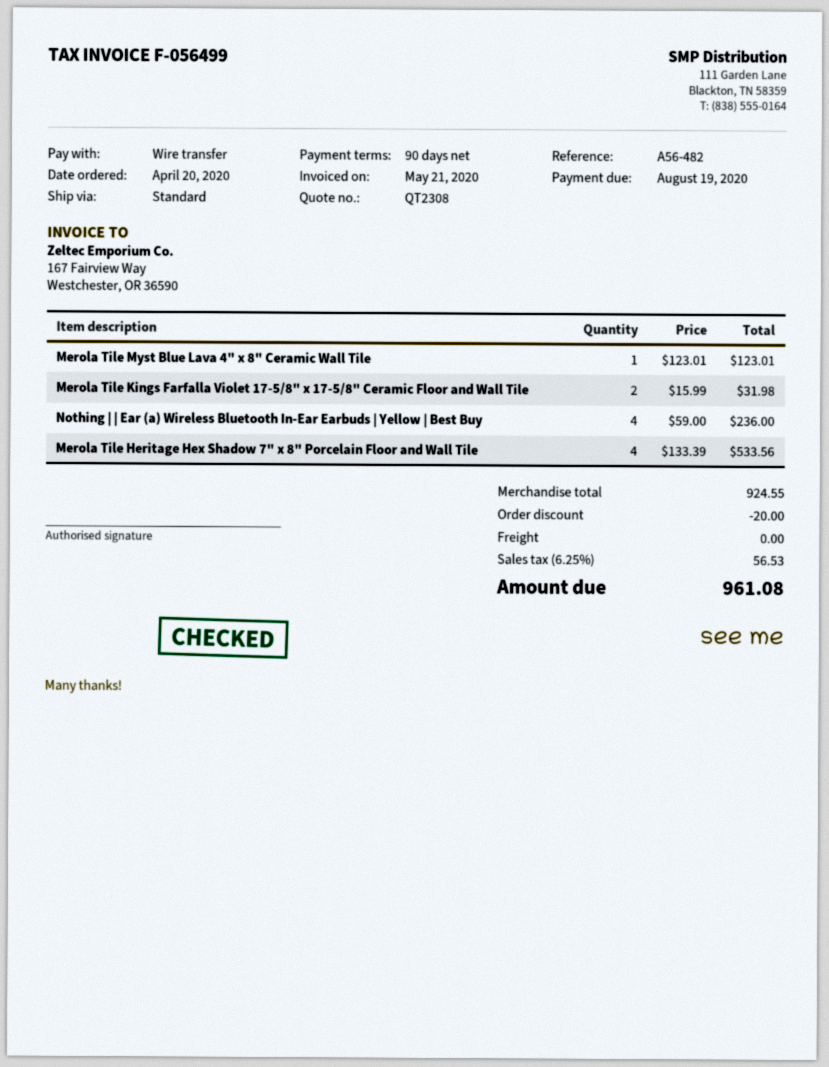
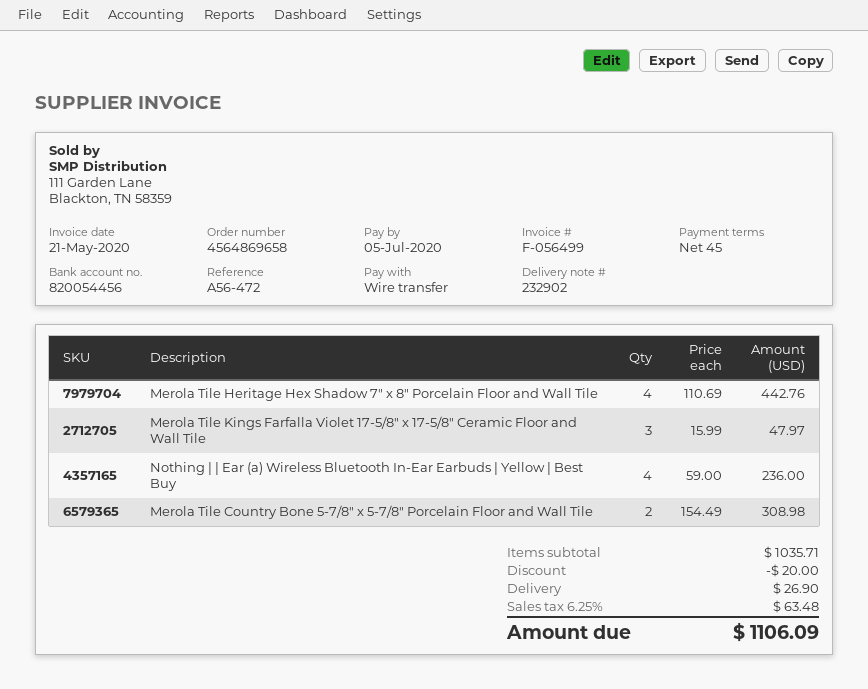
payment terms: 90 days -> 45 days
due date: 2020-08-19 -> 2020-07-05
reference: A56-482 -> A56-472
Merola Tile Myst Blue Lava 4" x 8" Ceramic Wall Tile: 1 x 123.01 = 123.01 -> none
Merola Tile Kings Farfalla Violet 17-5/8" x 17-5/8" Ceramic Floor and Wall Tile: 2 x 15.99 = 31.98 -> 3 x 15.99 = 47.97
Merola Tile Heritage Hex Shadow 7" x 8" Porcelain Floor and Wall Tile: 4 x 133.39 = 533.56 -> 4 x 110.69 = 442.76
Merola Tile Country Bone 5-7/8" x 5-7/8" Porcelain Floor and Wall Tile: none -> 2 x 154.49 = 308.98
subtotal: 924.55 -> 1035.71
shipping: 0.00 -> 26.90
tax: 6.25% = 56.53 -> 6.25% = 63.48
total: 961.08 -> 1106.09

